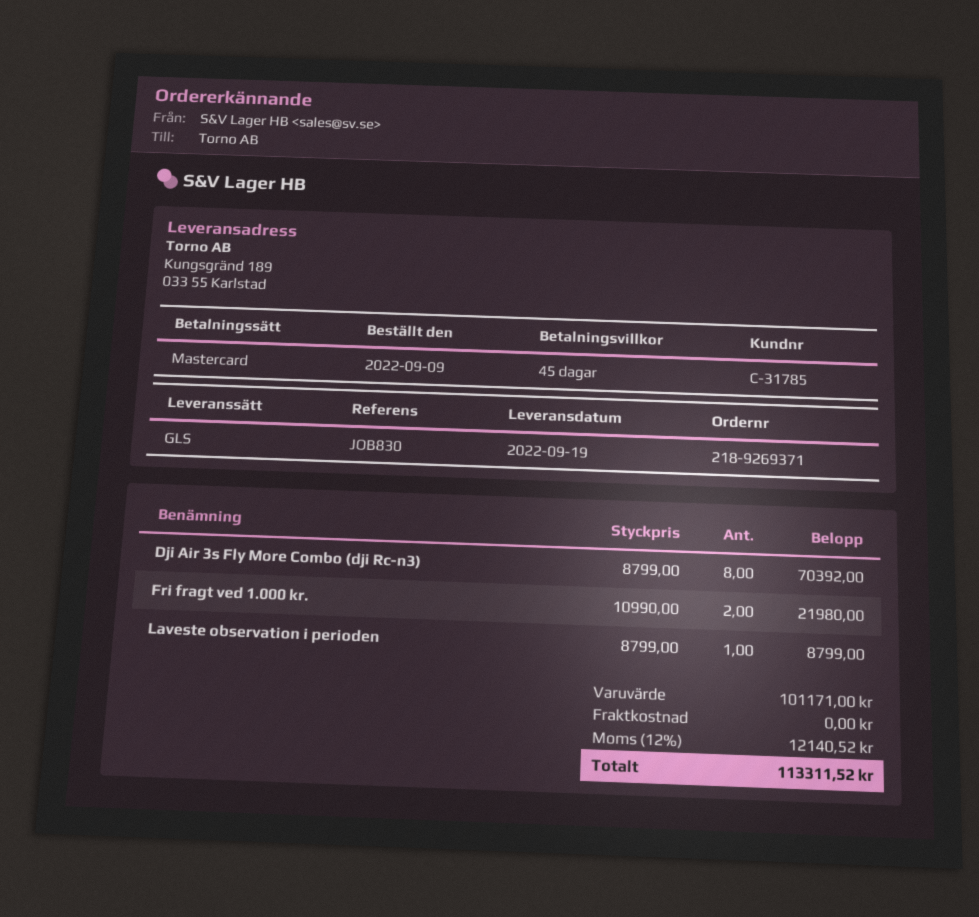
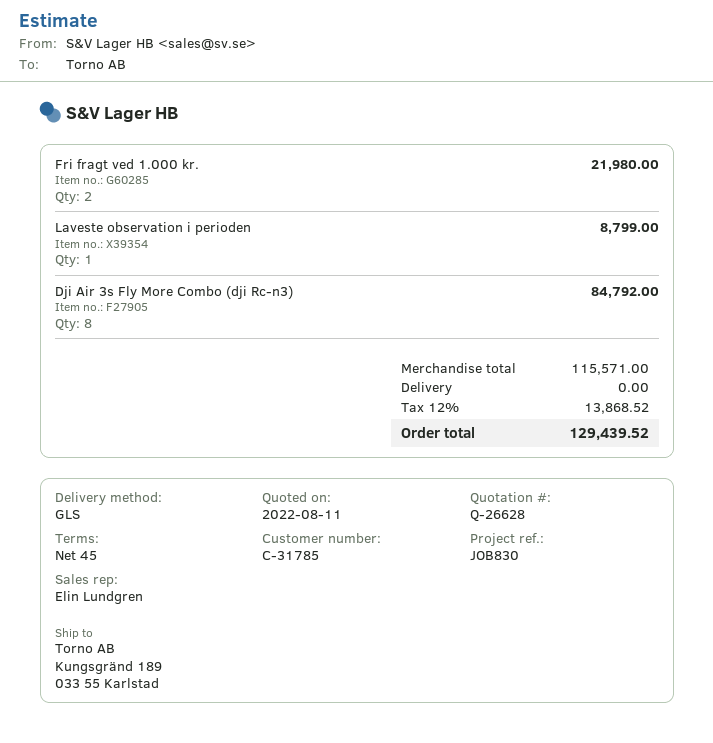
Dji Air 3s Fly More Combo (dji Rc-n3): 8 for 70392.00 -> 8 for 84792.00
subtotal: 101171.00 -> 115571.00
tax: 12% = 12140.52 -> 12% = 13868.52
total: 113311.52 -> 129439.52

